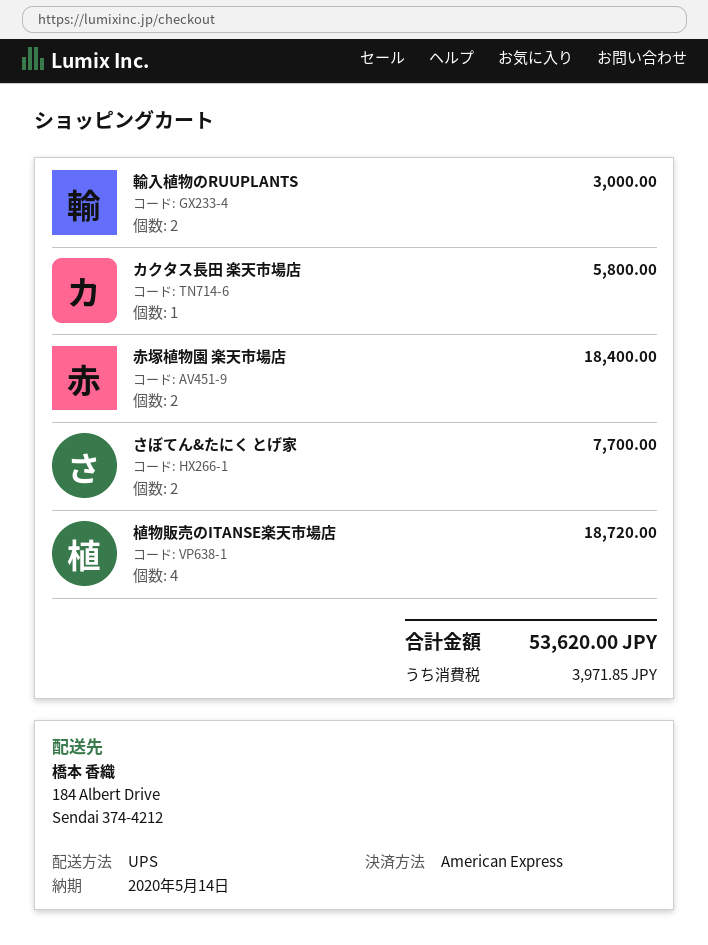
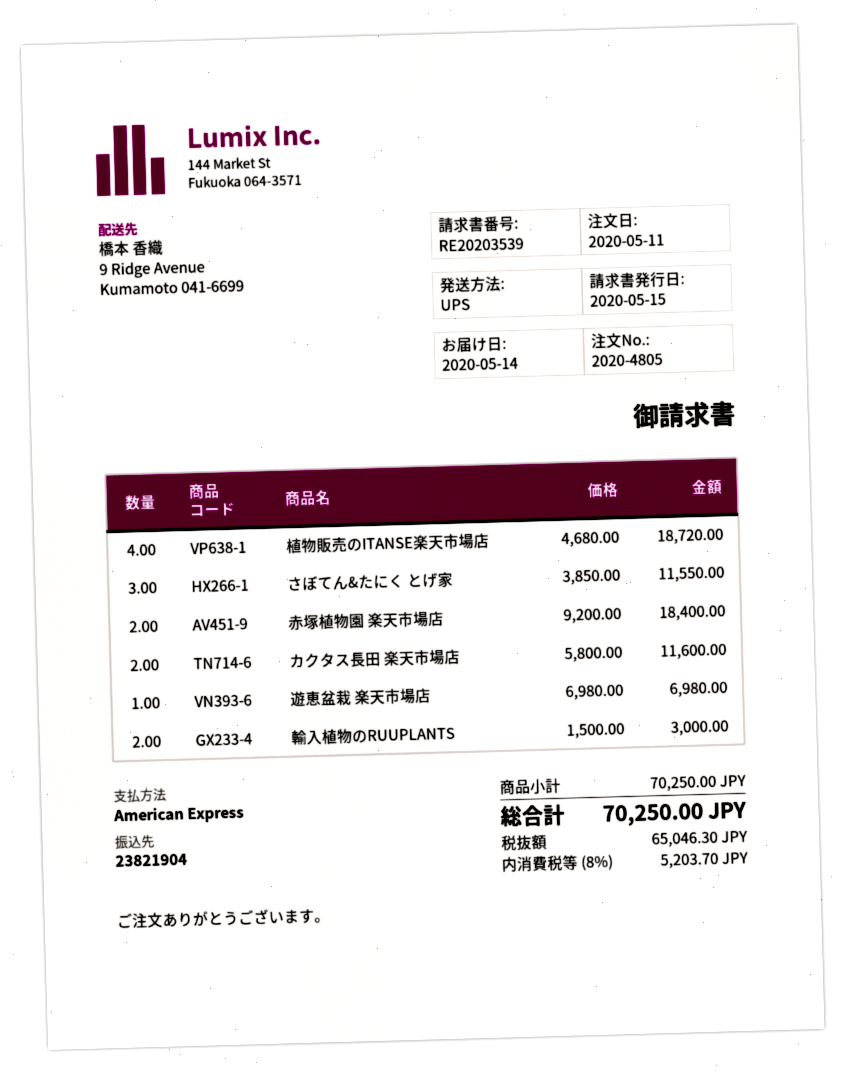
ship to: 184 Albert Drive, Sendai 374-4212 -> 9 Ridge Avenue, Kumamoto 041-6699
カクタス長田 楽天市場店: 1 for 5800.00 -> 2 for 11600.00
さぼてん&たにく とげ家: 2 for 7700.00 -> 3 for 11550.00
遊恵盆栽 楽天市場店: none -> 1 for 6980.00
tax: 3971.85 -> 5203.70
total: 53620.00 -> 70250.00

